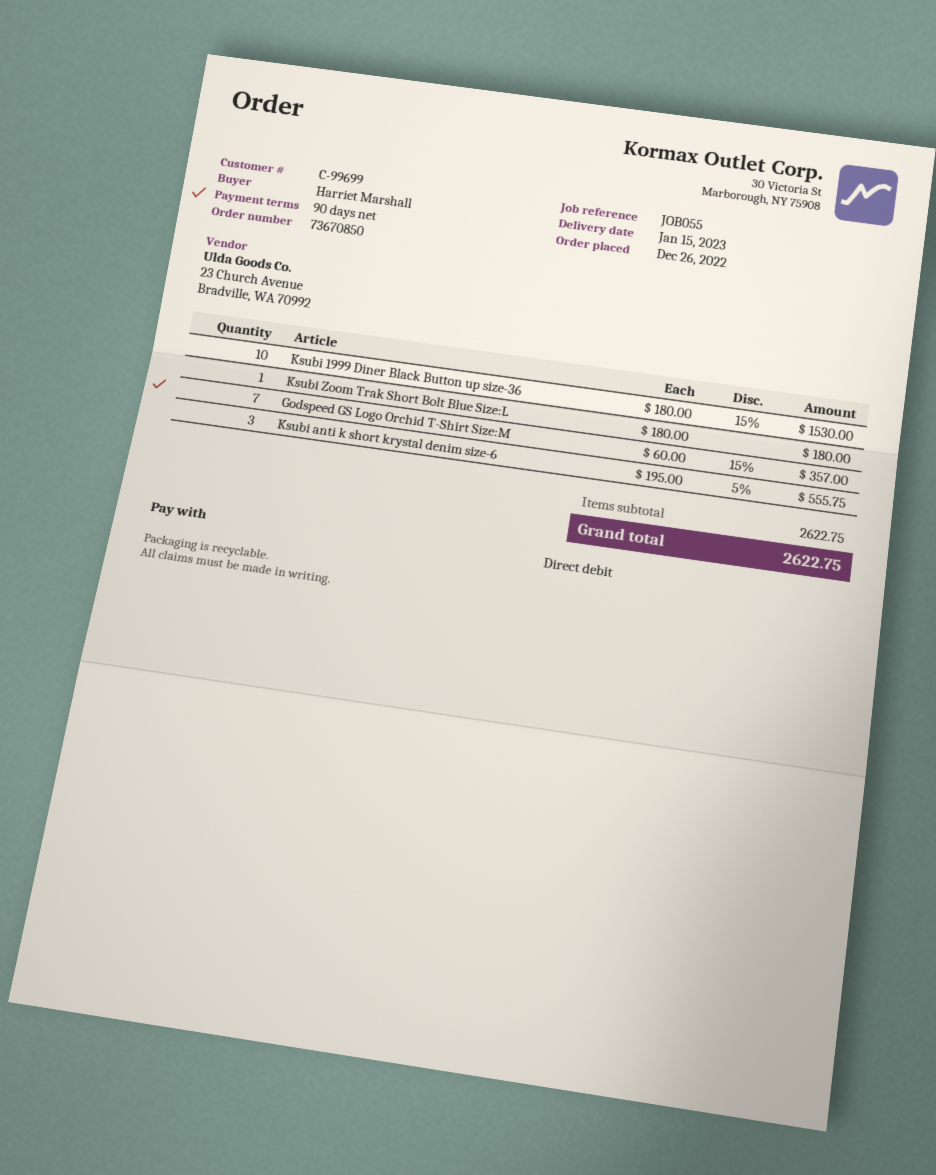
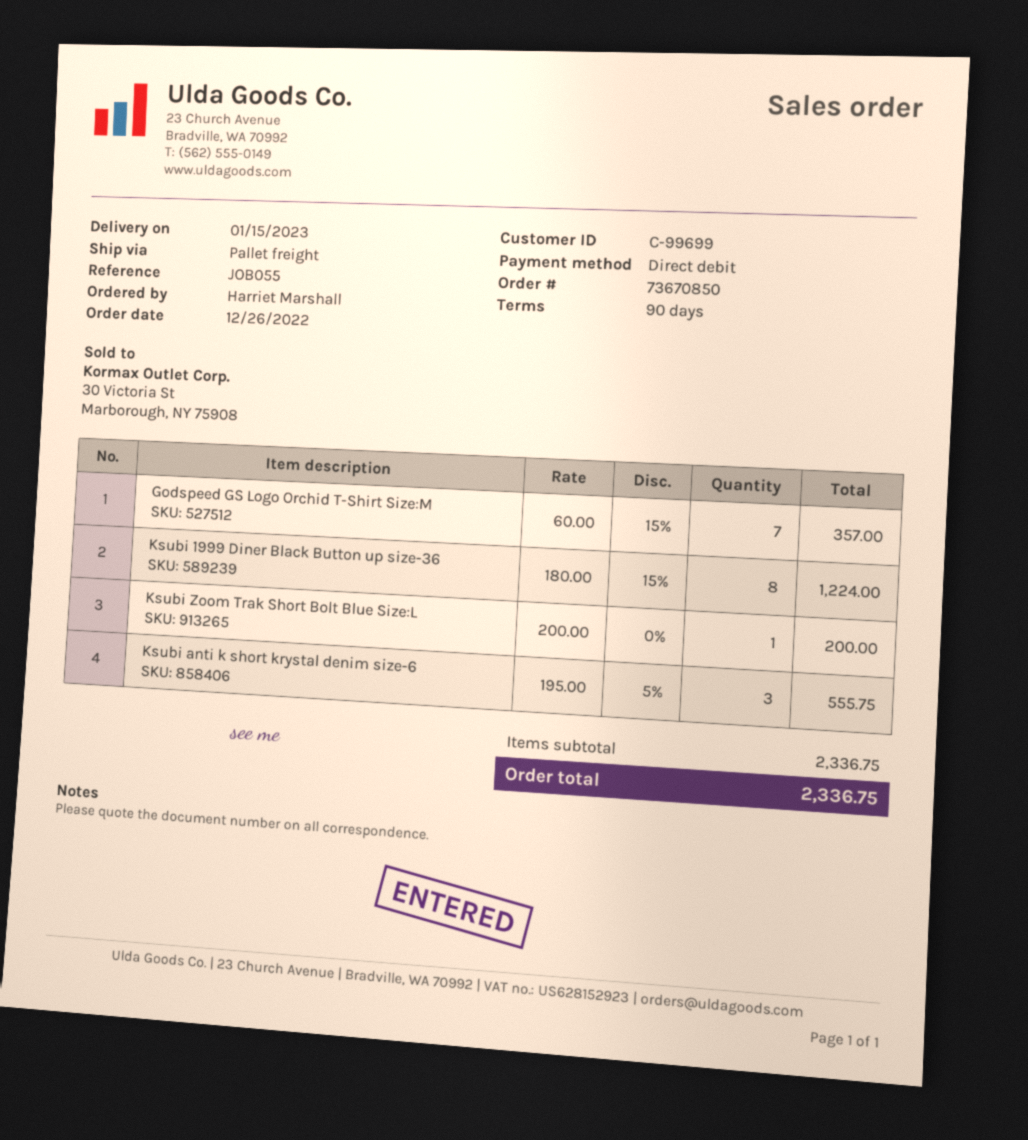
Ksubi 1999 Diner Black Button up size-36: 10 x 180.00 - 15% = 1530.00 -> 8 x 180.00 - 15% = 1224.00
Ksubi Zoom Trak Short Bolt Blue Size:L: 1 x 180.00 = 180.00 -> 1 x 200.00 = 200.00
subtotal: 2622.75 -> 2336.75
total: 2622.75 -> 2336.75

